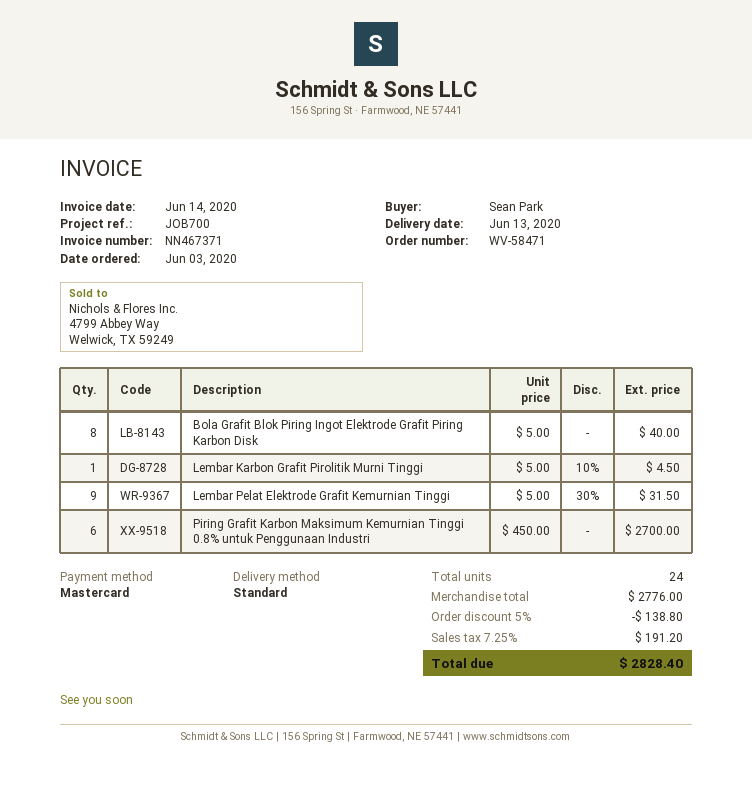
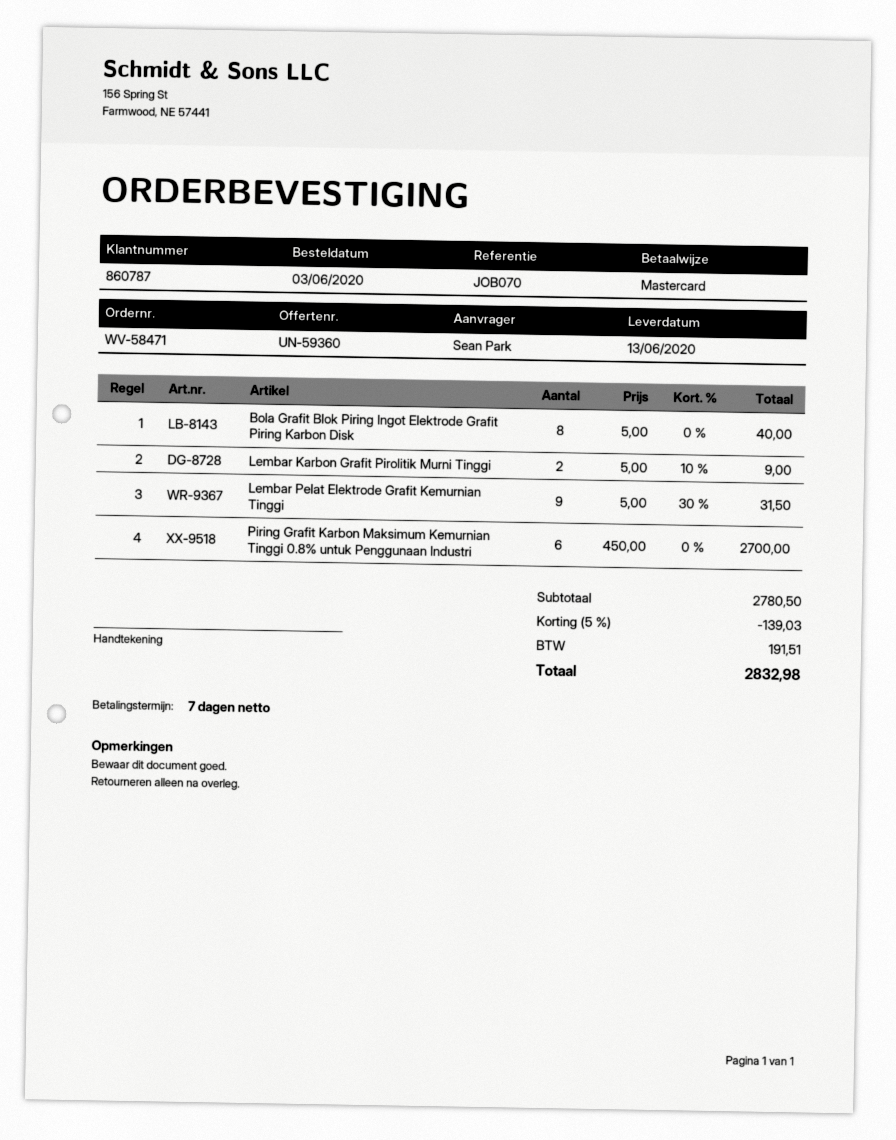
reference: JOB700 -> JOB070
Lembar Karbon Grafit Pirolitik Murni Tinggi: 1 x 5.00 - 10% = 4.50 -> 2 x 5.00 - 10% = 9.00
subtotal: 2776.00 -> 2780.50
discount: 5% = 138.80 -> 5% = 139.03
tax: 191.20 -> 191.51
total: 2828.40 -> 2832.98

